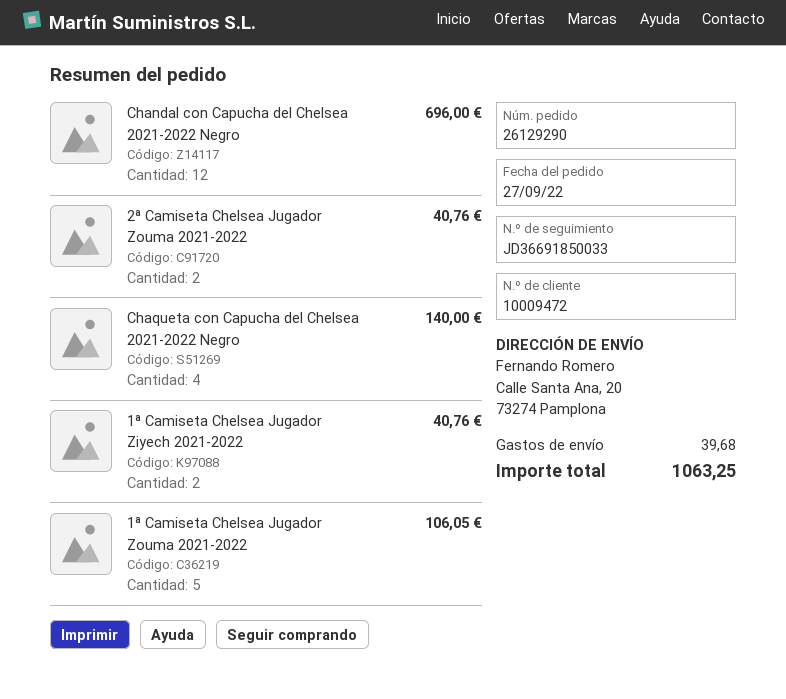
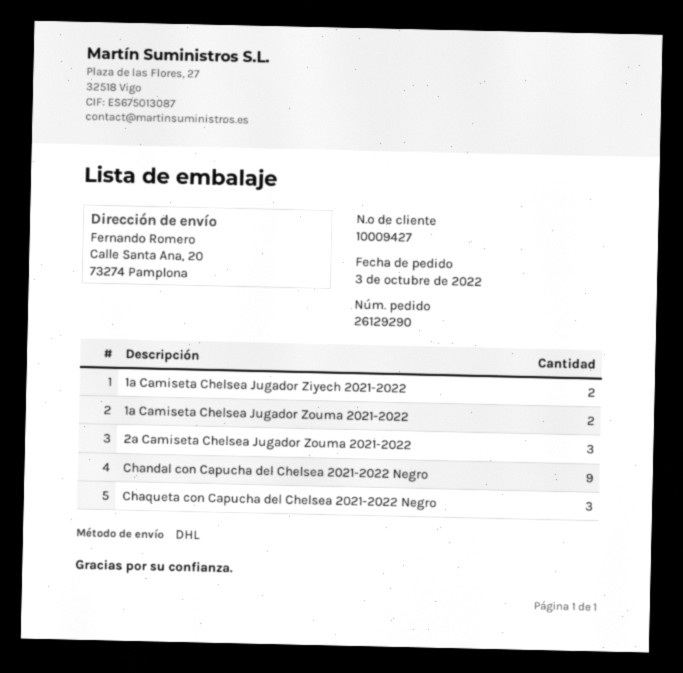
order date: 2022-09-27 -> 2022-10-03
customer number: 10009472 -> 10009427
Chandal con Capucha del Chelsea 2021-2022 Negro: 12 -> 9
2ª Camiseta Chelsea Jugador Zouma 2021-2022: 2 -> 3
Chaqueta con Capucha del Chelsea 2021-2022 Negro: 4 -> 3
1ª Camiseta Chelsea Jugador Zouma 2021-2022: 5 -> 2

